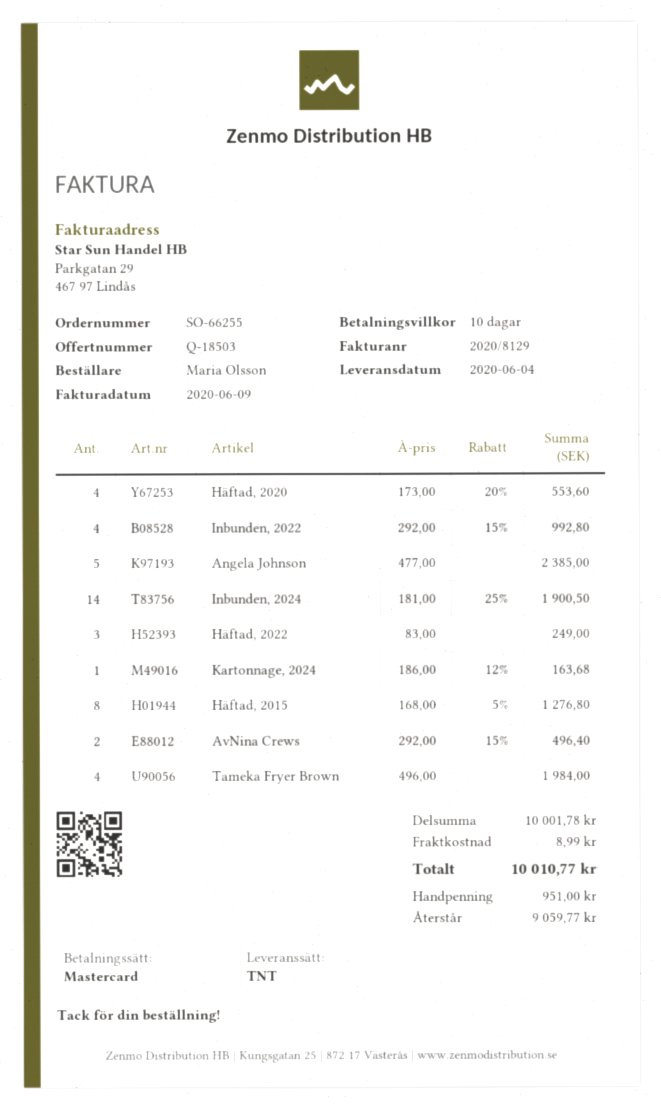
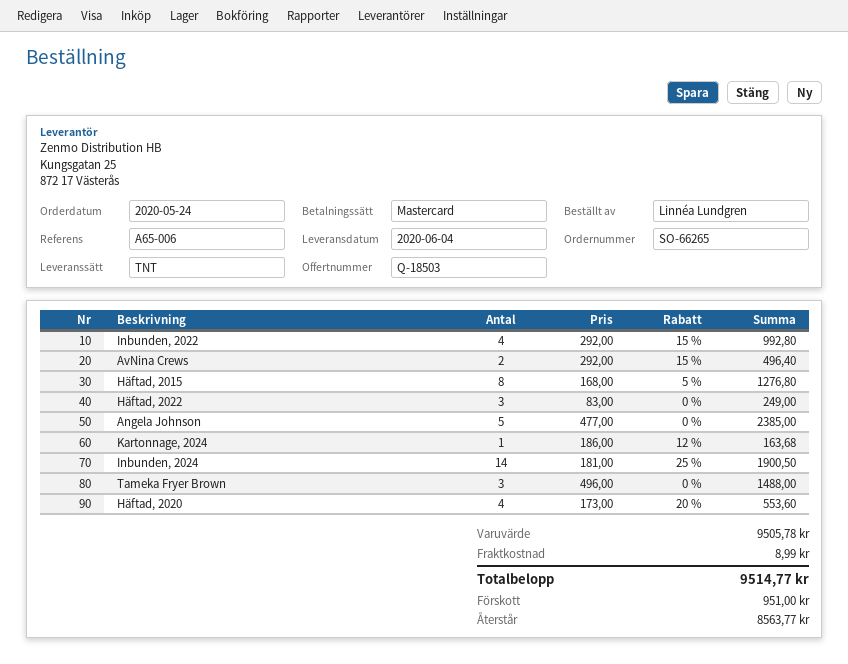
order number: SO-66255 -> SO-66265
ordered by: Maria Olsson -> Linnéa Lundgren
Tameka Fryer Brown: 4 x 496.00 = 1984.00 -> 3 x 496.00 = 1488.00
subtotal: 10001.78 -> 9505.78
total: 10010.77 -> 9514.77
balance: 9059.77 -> 8563.77

